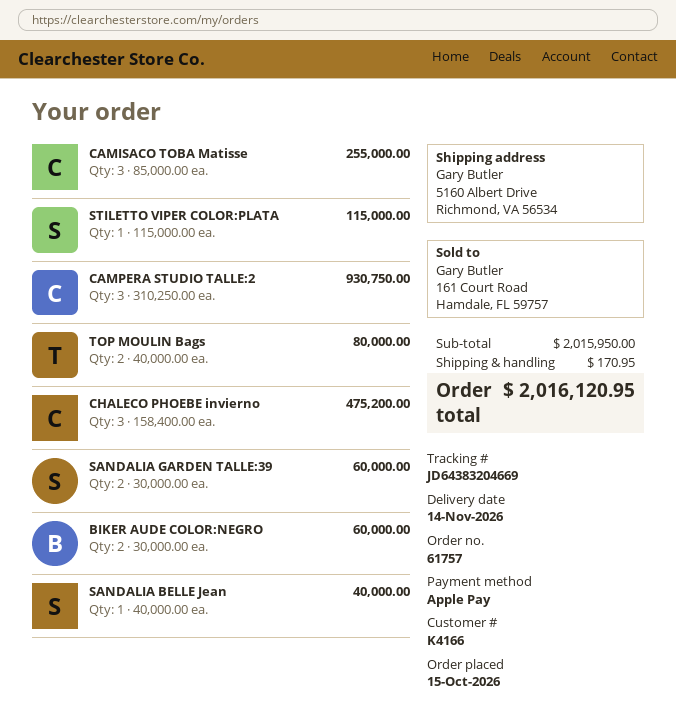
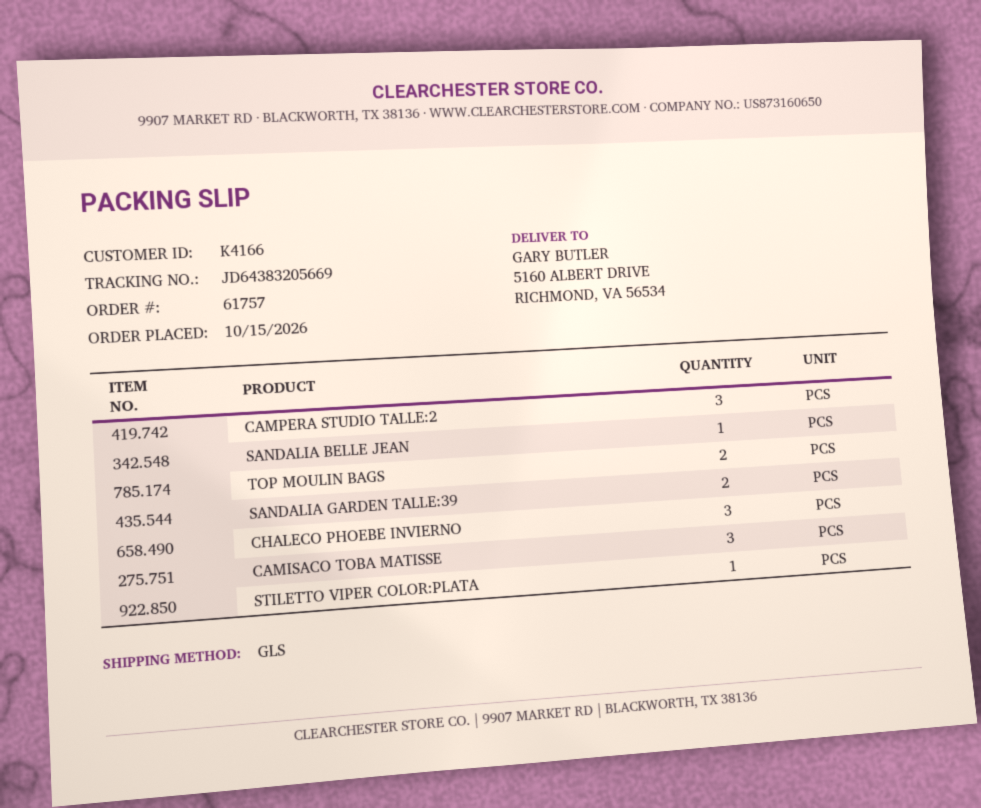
tracking number: JD64383204669 -> JD64383205669
BIKER AUDE COLOR:NEGRO: 2 -> none

